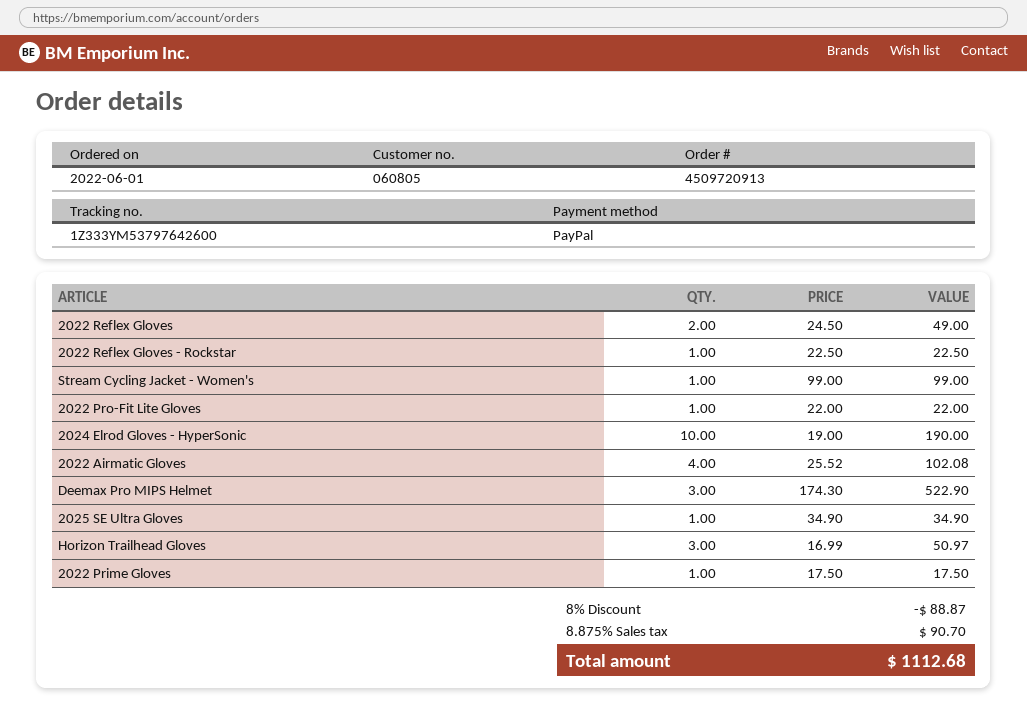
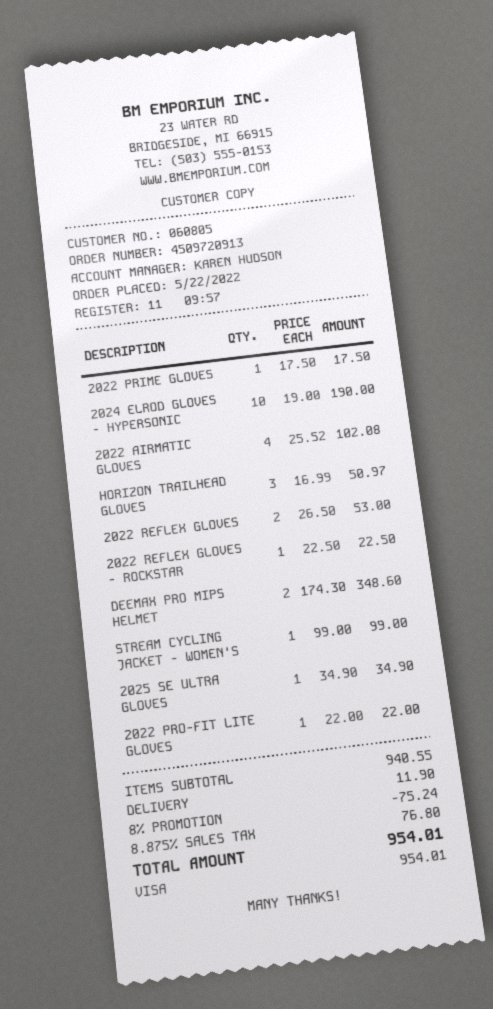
order date: 2022-06-01 -> 2022-05-22
payment method: PayPal -> Visa
2022 Reflex Gloves: 2 x 24.50 = 49.00 -> 2 x 26.50 = 53.00
Deemax Pro MIPS Helmet: 3 x 174.30 = 522.90 -> 2 x 174.30 = 348.60
discount: 8% = 88.87 -> 8% = 75.24
shipping: none -> 11.90
tax: 8.875% = 90.70 -> 8.875% = 76.80
total: 1112.68 -> 954.01

